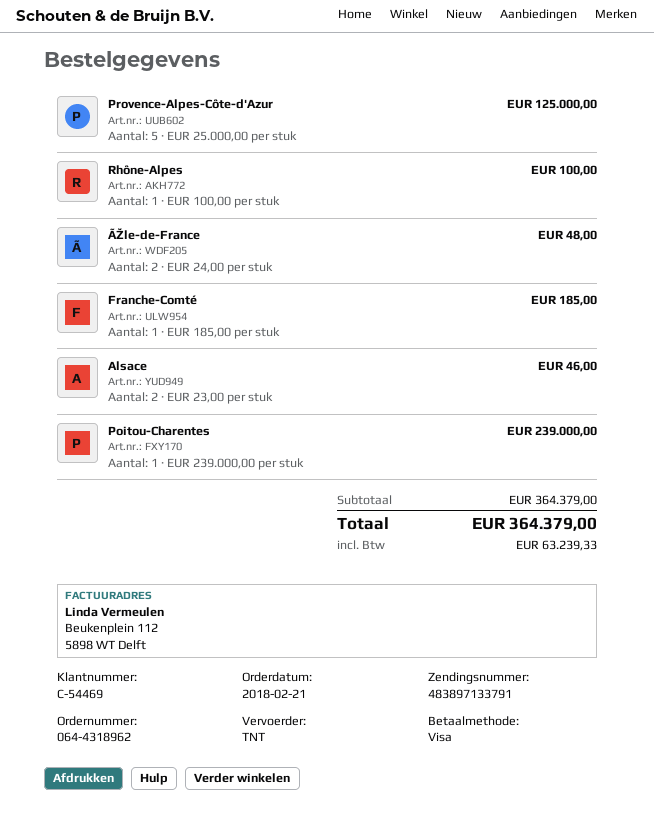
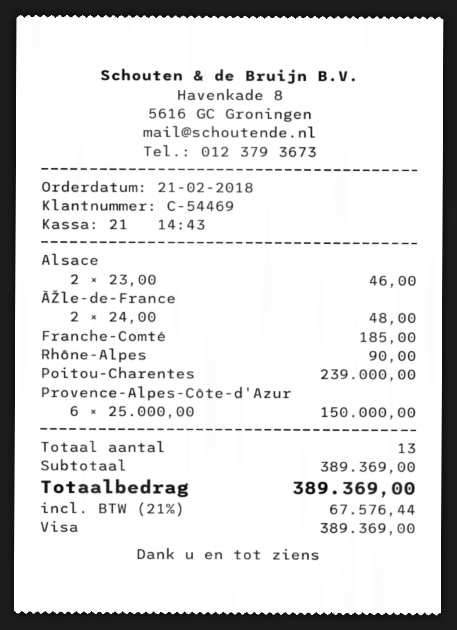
Provence-Alpes-Côte-d'Azur: 5 x 25000.00 = 125000.00 -> 6 x 25000.00 = 150000.00
Rhône-Alpes: 1 x 100.00 = 100.00 -> 1 x 90.00 = 90.00
subtotal: 364379.00 -> 389369.00
tax: 63239.33 -> 67576.44
total: 364379.00 -> 389369.00

